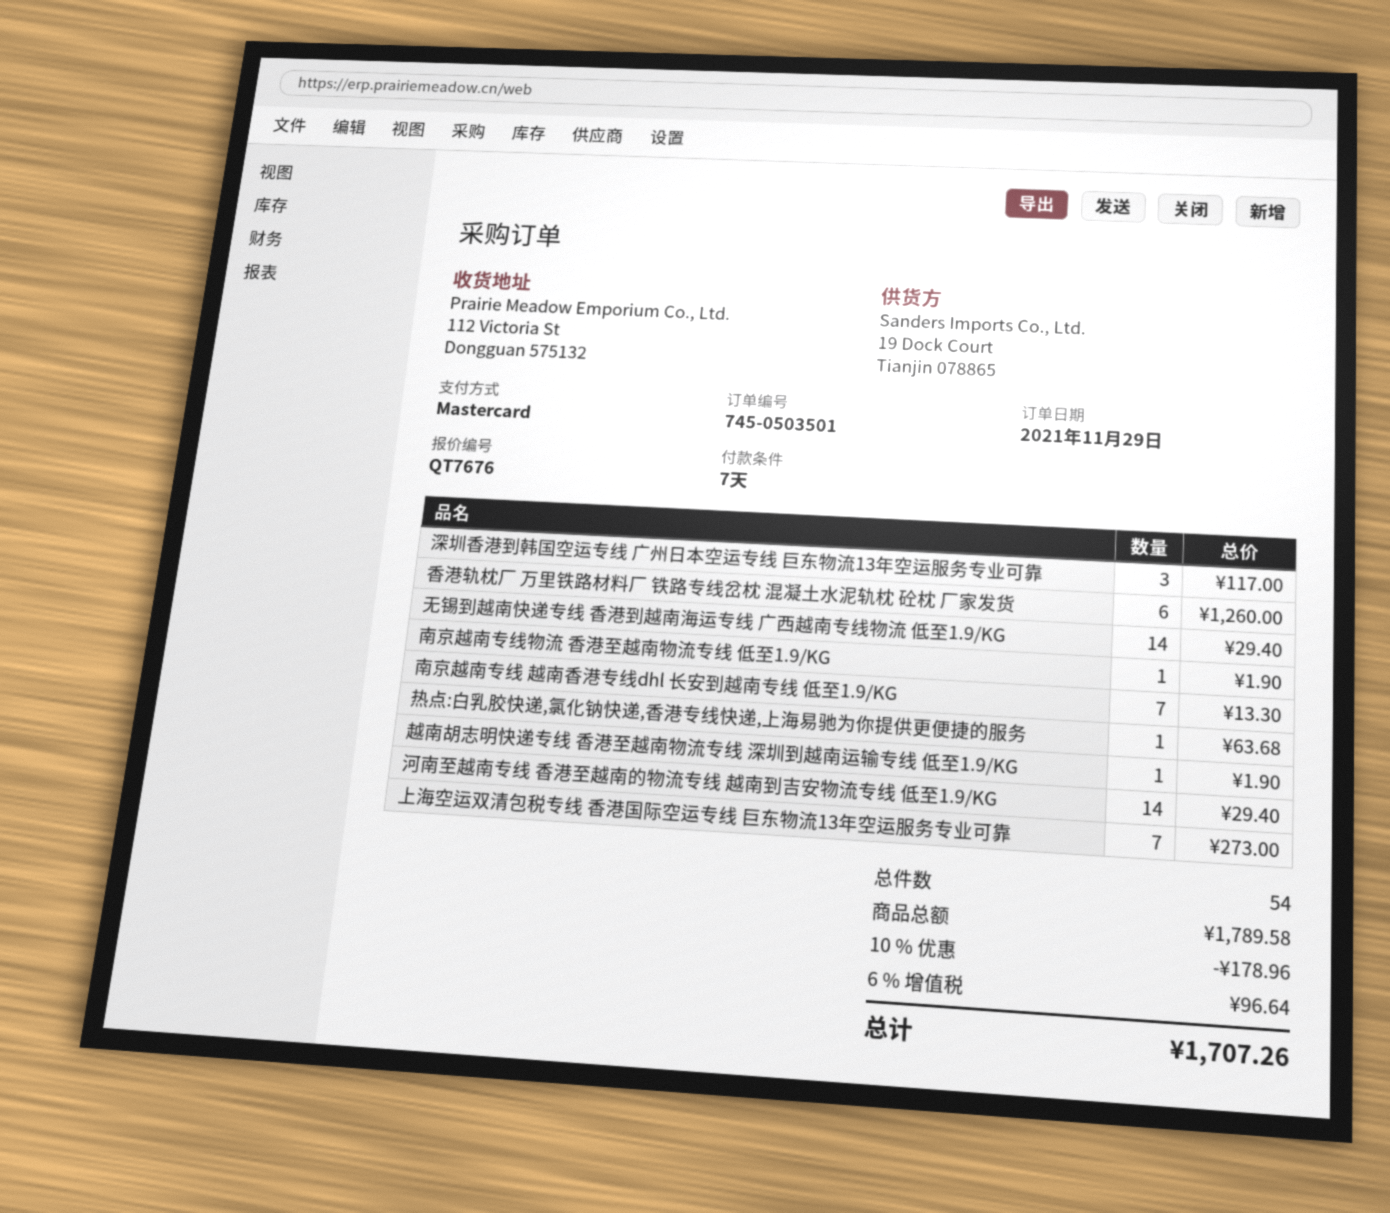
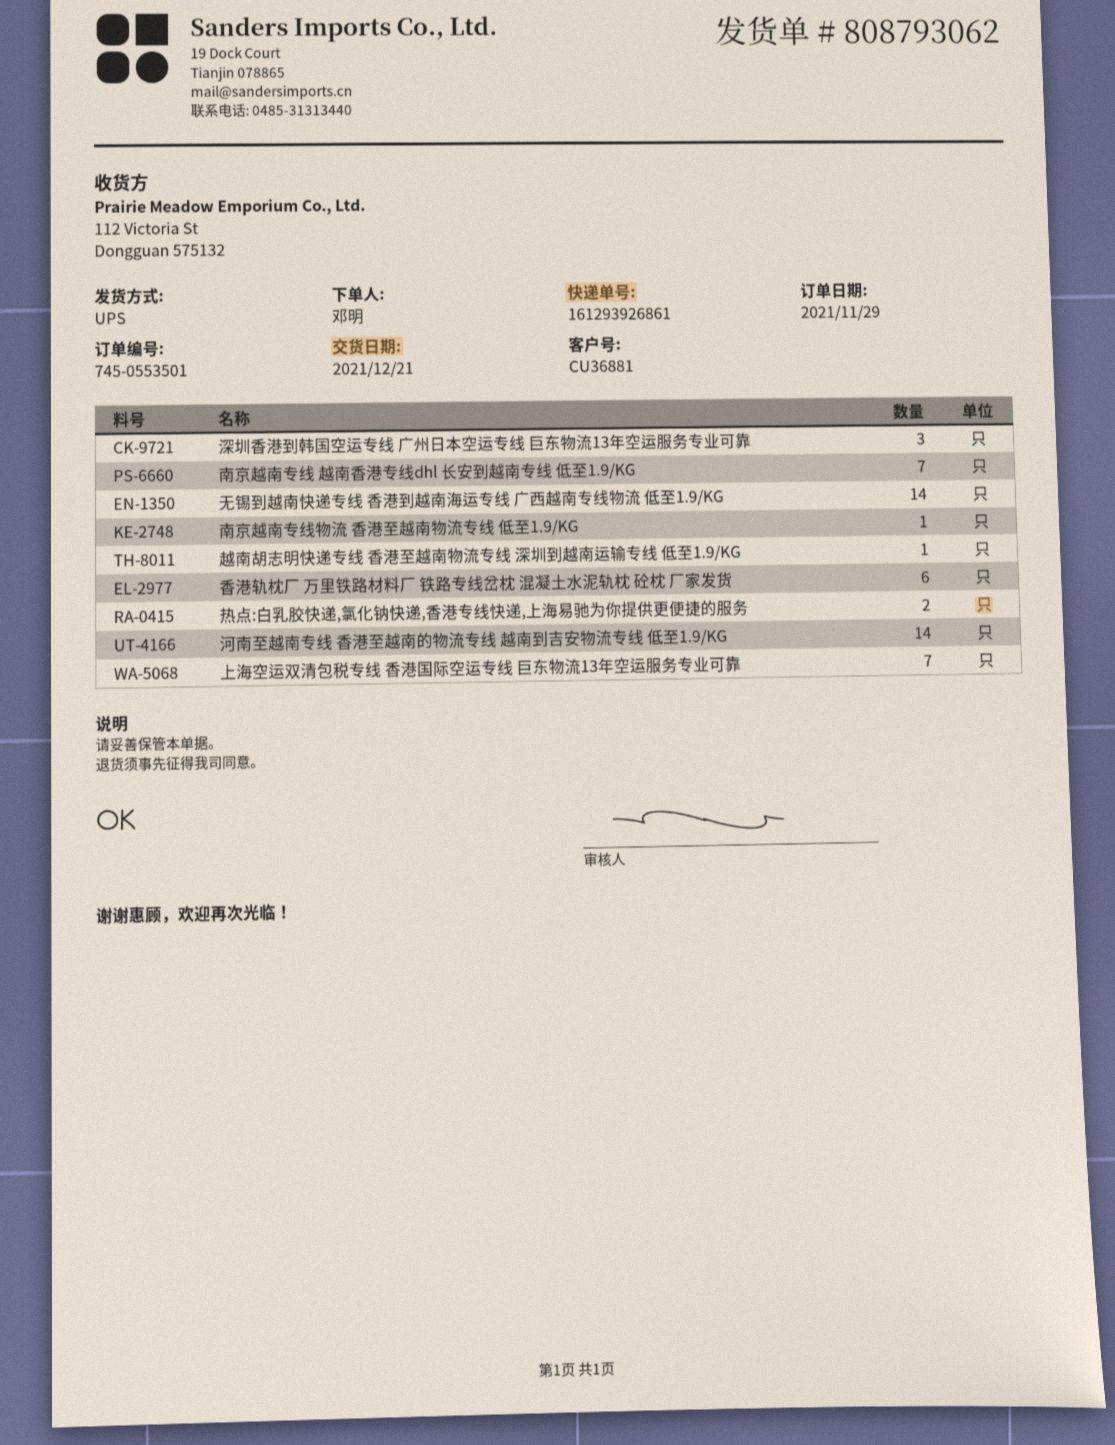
order number: 745-0503501 -> 745-0553501
热点:白乳胶快递,氯化钠快递,香港专线快递,上海易驰为你提供更便捷的服务: 1 -> 2

